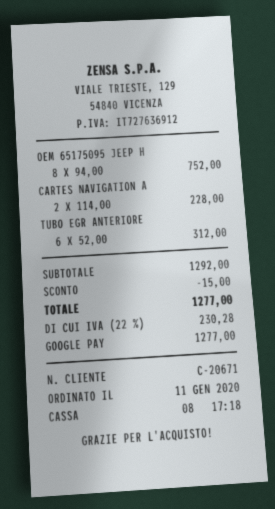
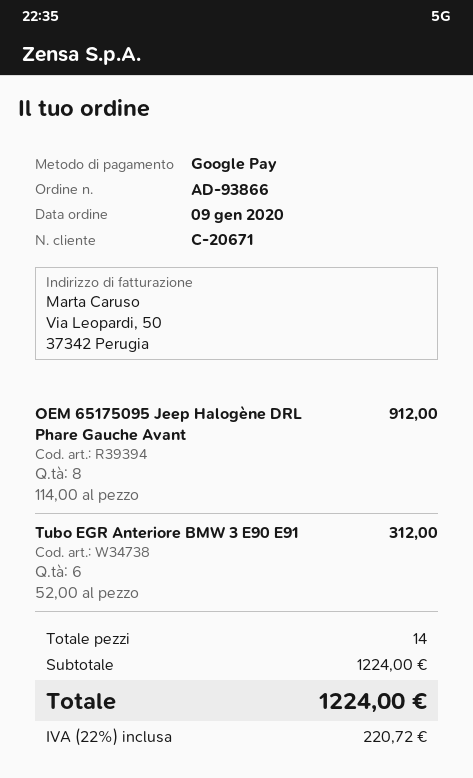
order date: 2020-01-11 -> 2020-01-09
OEM 65175095 JEEP H: 8 x 94.00 = 752.00 -> 8 x 114.00 = 912.00
CARTES NAVIGATION A: 2 x 114.00 = 228.00 -> none
subtotal: 1292.00 -> 1224.00
discount: 15.00 -> none
tax: 22% = 230.28 -> 22% = 220.72
total: 1277.00 -> 1224.00

